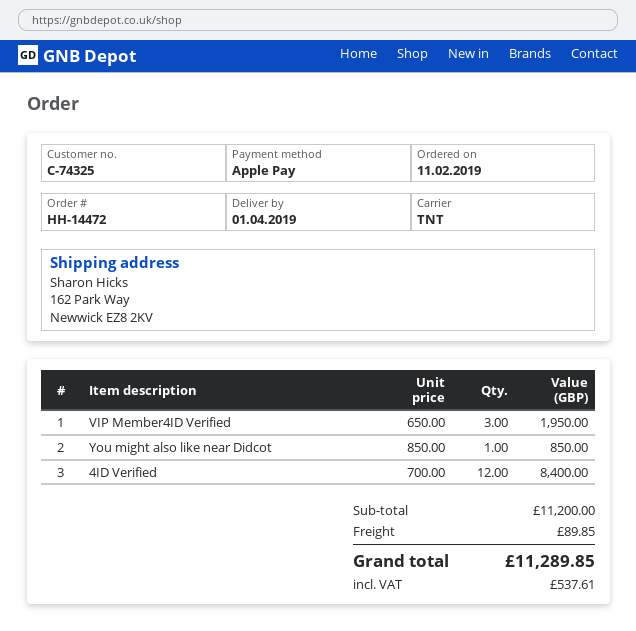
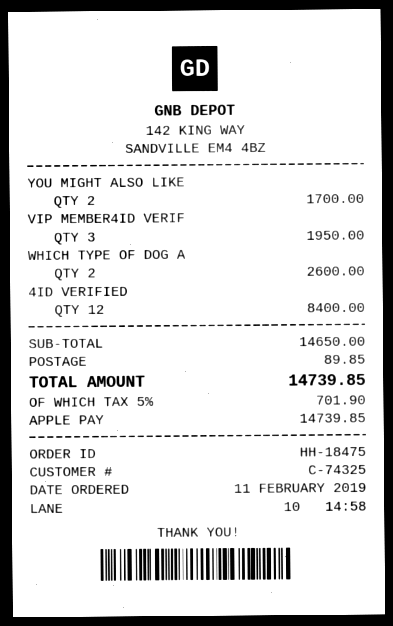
order number: HH-14472 -> HH-18475
You might also like near Didcot: 1 for 850.00 -> 2 for 1700.00
WHICH TYPE OF DOG A: none -> 2 for 2600.00
subtotal: 11200.00 -> 14650.00
tax: 537.61 -> 701.90
total: 11289.85 -> 14739.85

